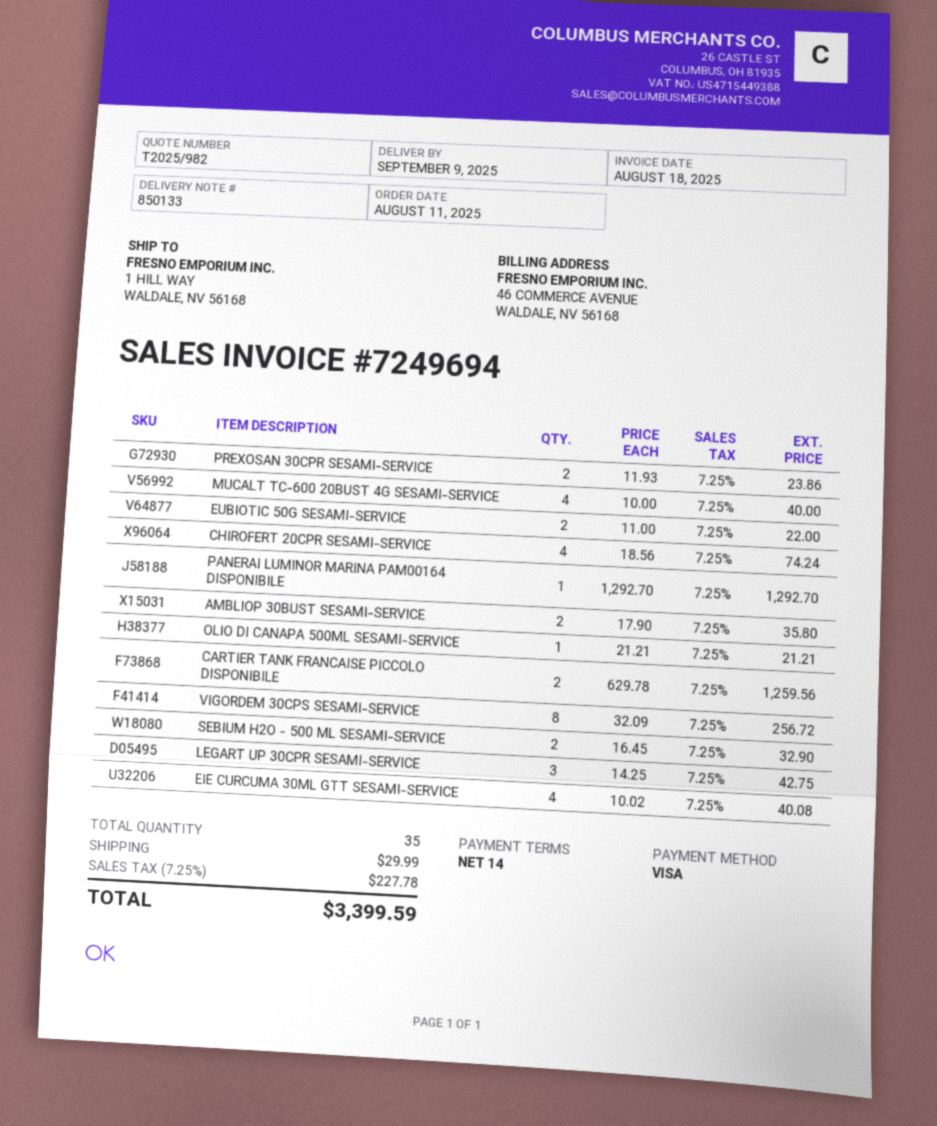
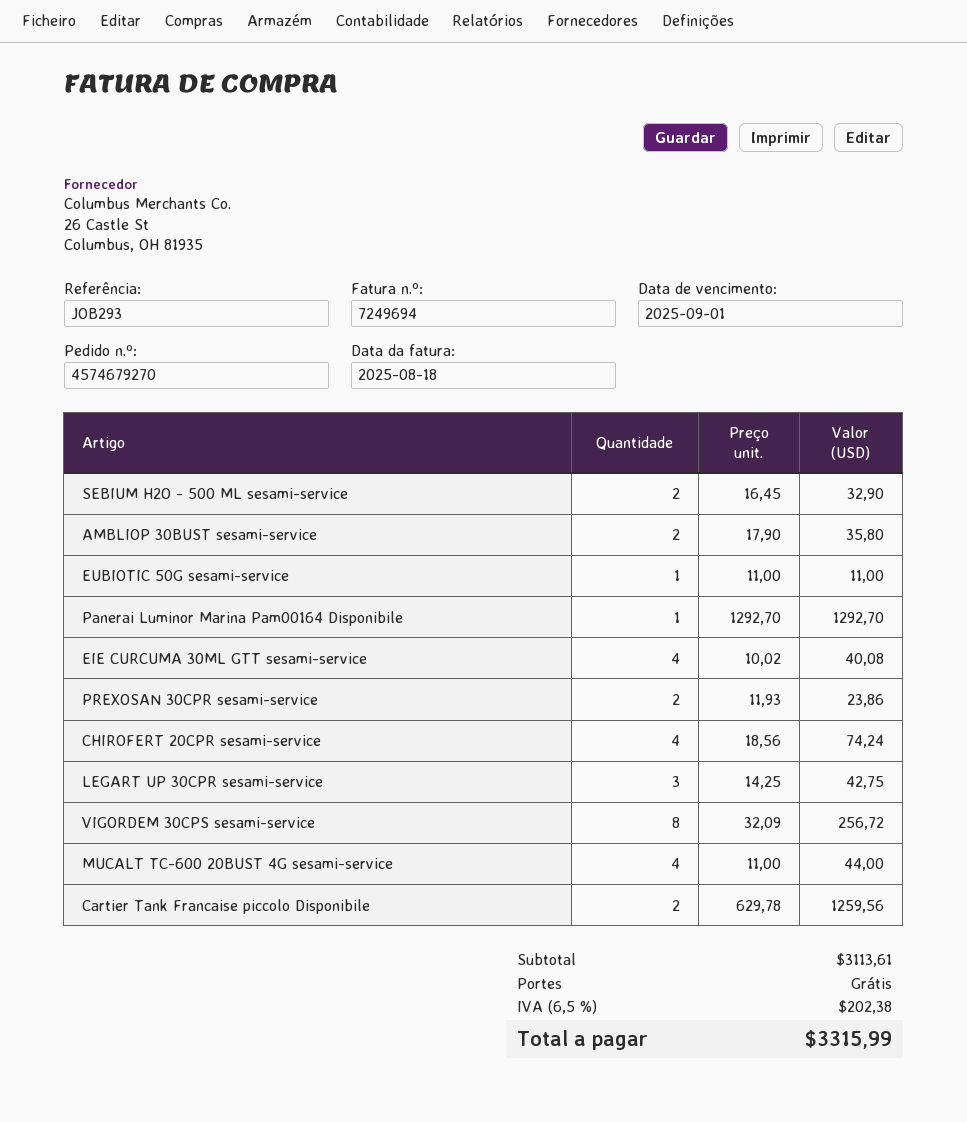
MUCALT TC-600 20BUST 4G SESAMI-SERVICE: 4 x 10.00 = 40.00 -> 4 x 11.00 = 44.00
EUBIOTIC 50G SESAMI-SERVICE: 2 x 11.00 = 22.00 -> 1 x 11.00 = 11.00
OLIO DI CANAPA 500ML SESAMI-SERVICE: 1 x 21.21 = 21.21 -> none
shipping: 29.99 -> 0.00
tax: 7.25% = 227.78 -> 6.5% = 202.38
total: 3399.59 -> 3315.99

